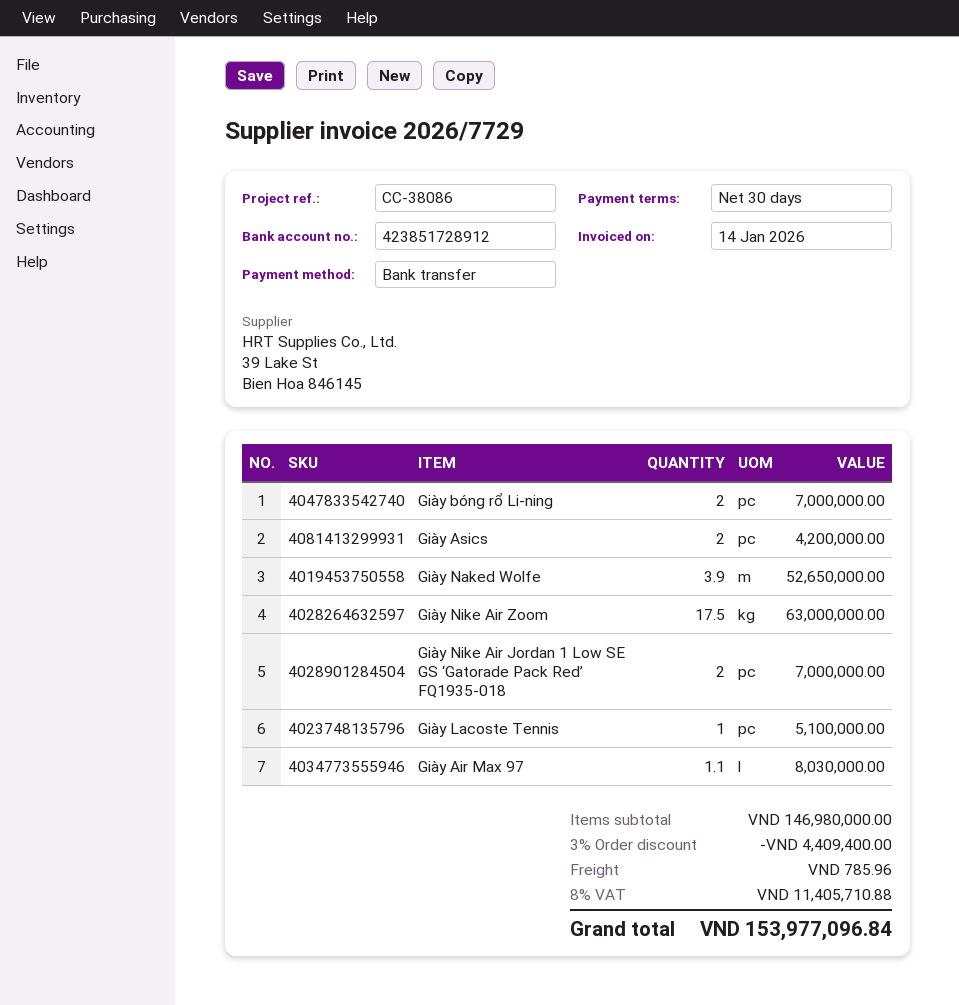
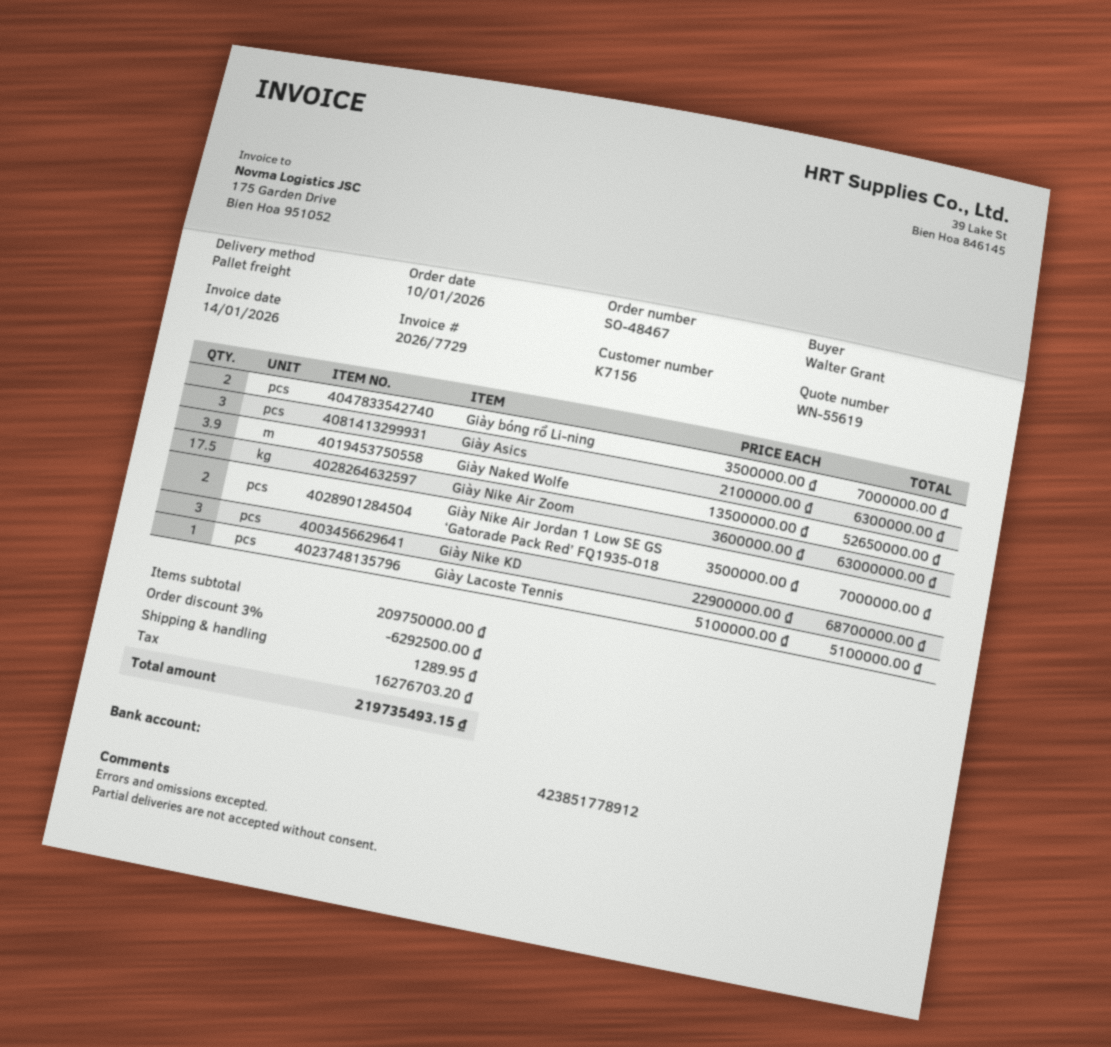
bank account: 423851728912 -> 423851778912
Giày Asics: 2 for 4200000.00 -> 3 for 6300000.00
Giày Air Max 97: 1.1 for 8030000.00 -> none
Giày Nike KD: none -> 3 for 68700000.00
subtotal: 146980000.00 -> 209750000.00
discount: 3% = 4409400.00 -> 3% = 6292500.00
shipping: 785.96 -> 1289.95
tax: 11405710.88 -> 16276703.20
total: 153977096.84 -> 219735493.15

